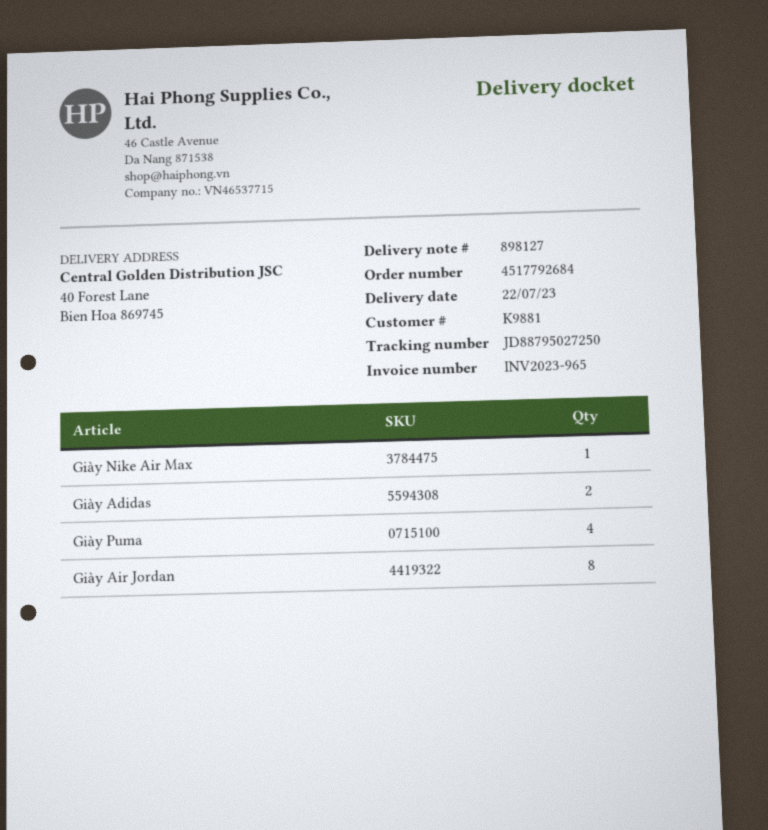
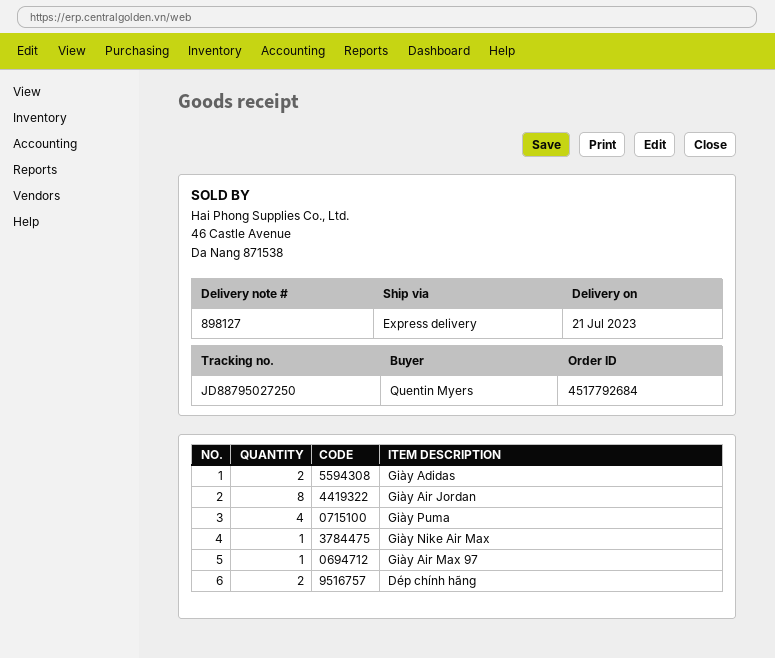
delivery date: 2023-07-22 -> 2023-07-21
Giày Air Max 97: none -> 1
Dép chính hãng: none -> 2

